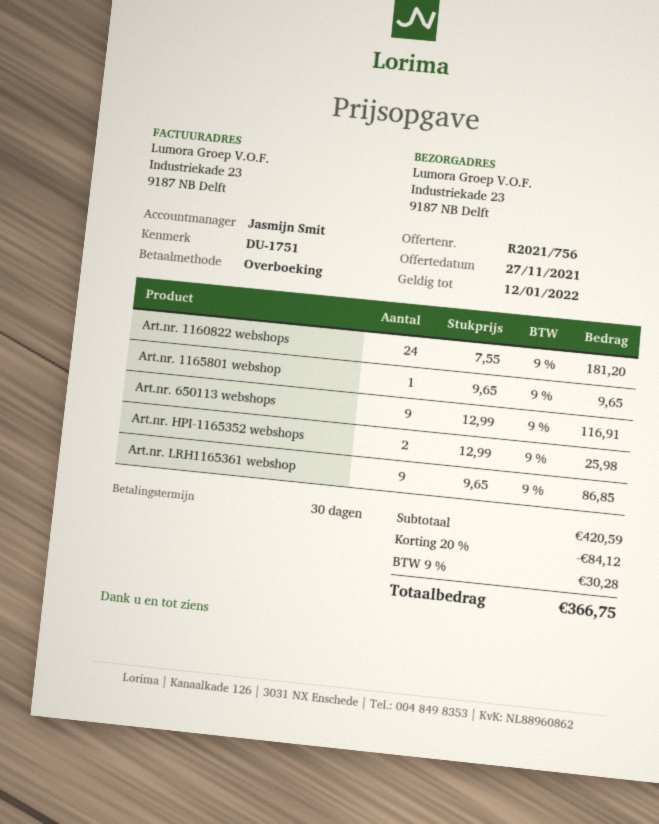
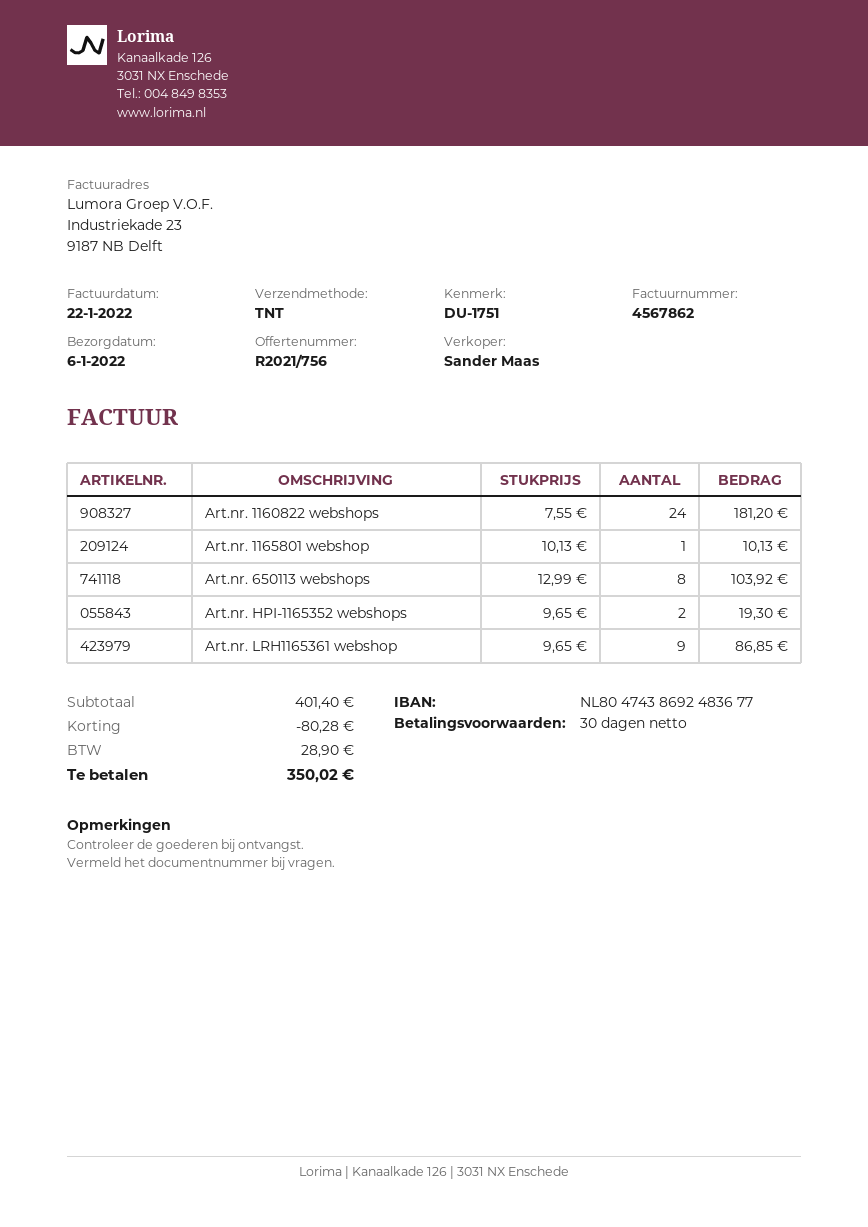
sales rep: Jasmijn Smit -> Sander Maas
Art.nr. 1165801 webshop: 1 x 9.65 = 9.65 -> 1 x 10.13 = 10.13
Art.nr. 650113 webshops: 9 x 12.99 = 116.91 -> 8 x 12.99 = 103.92
Art.nr. HPI-1165352 webshops: 2 x 12.99 = 25.98 -> 2 x 9.65 = 19.30
subtotal: 420.59 -> 401.40
discount: 84.12 -> 80.28
tax: 30.28 -> 28.90
total: 366.75 -> 350.02

